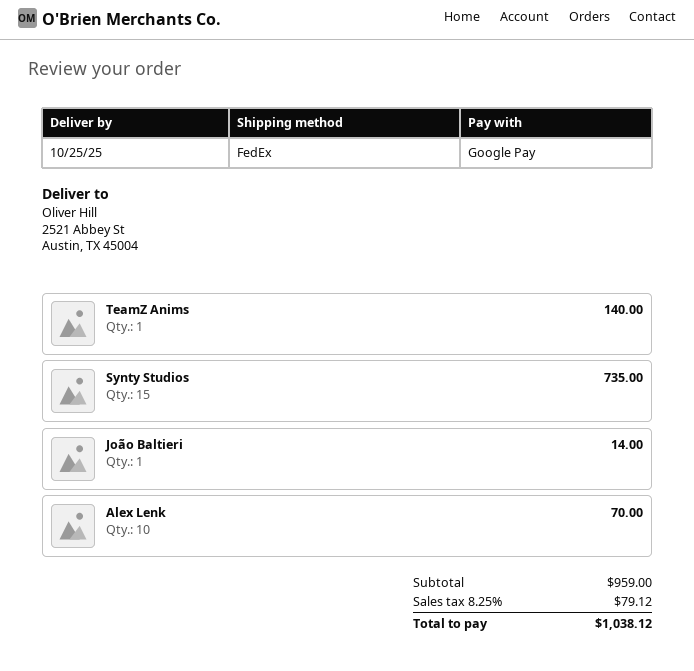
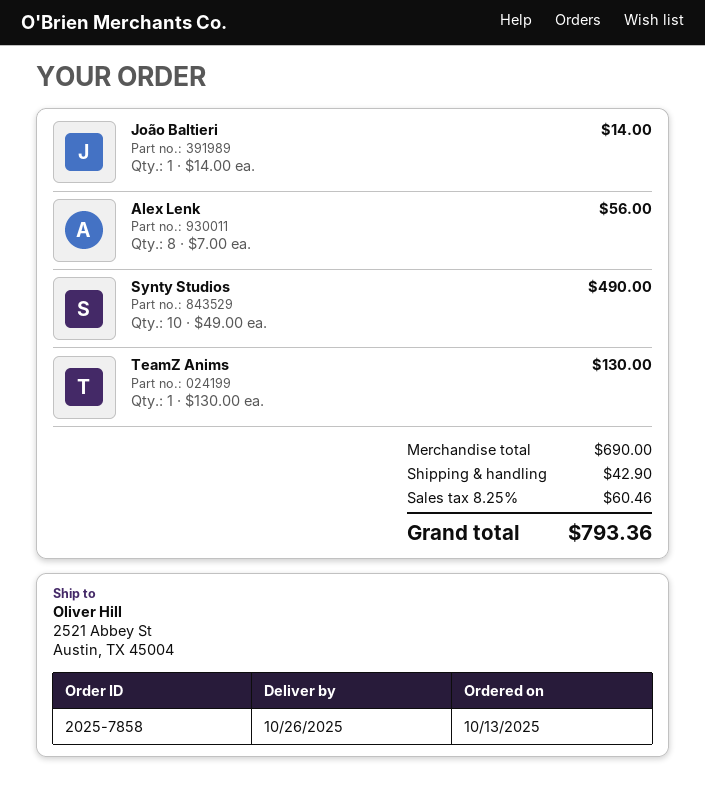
delivery date: 2025-10-25 -> 2025-10-26
TeamZ Anims: 1 for 140.00 -> 1 for 130.00
Synty Studios: 15 for 735.00 -> 10 for 490.00
Alex Lenk: 10 for 70.00 -> 8 for 56.00
subtotal: 959.00 -> 690.00
shipping: none -> 42.90
tax: 8.25% = 79.12 -> 8.25% = 60.46
total: 1038.12 -> 793.36

